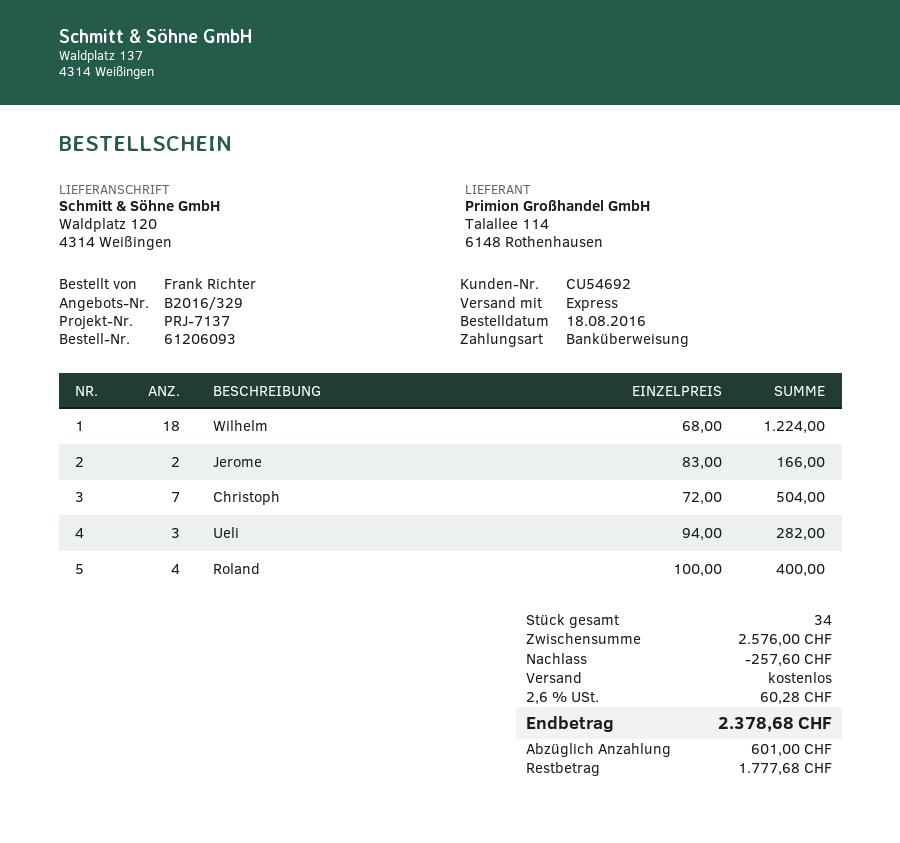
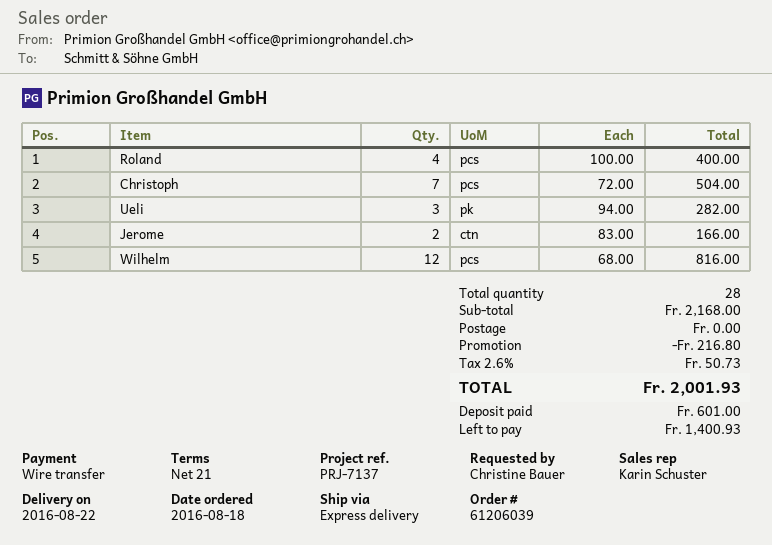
order number: 61206093 -> 61206039
ordered by: Frank Richter -> Christine Bauer
Wilhelm: 18 x 68.00 = 1224.00 -> 12 x 68.00 = 816.00
total quantity: 34 -> 28
subtotal: 2576.00 -> 2168.00
discount: 257.60 -> 216.80
tax: 2.6% = 60.28 -> 2.6% = 50.73
total: 2378.68 -> 2001.93
balance: 1777.68 -> 1400.93

